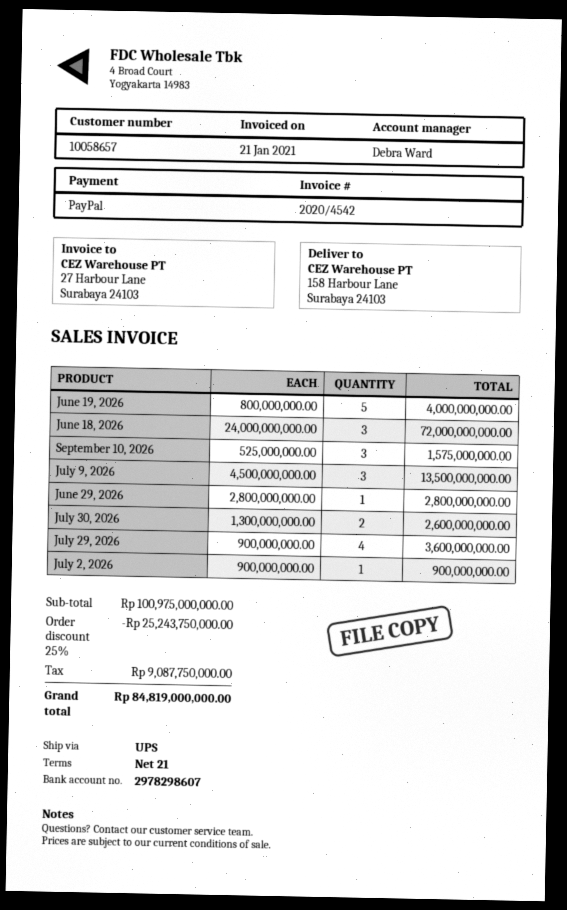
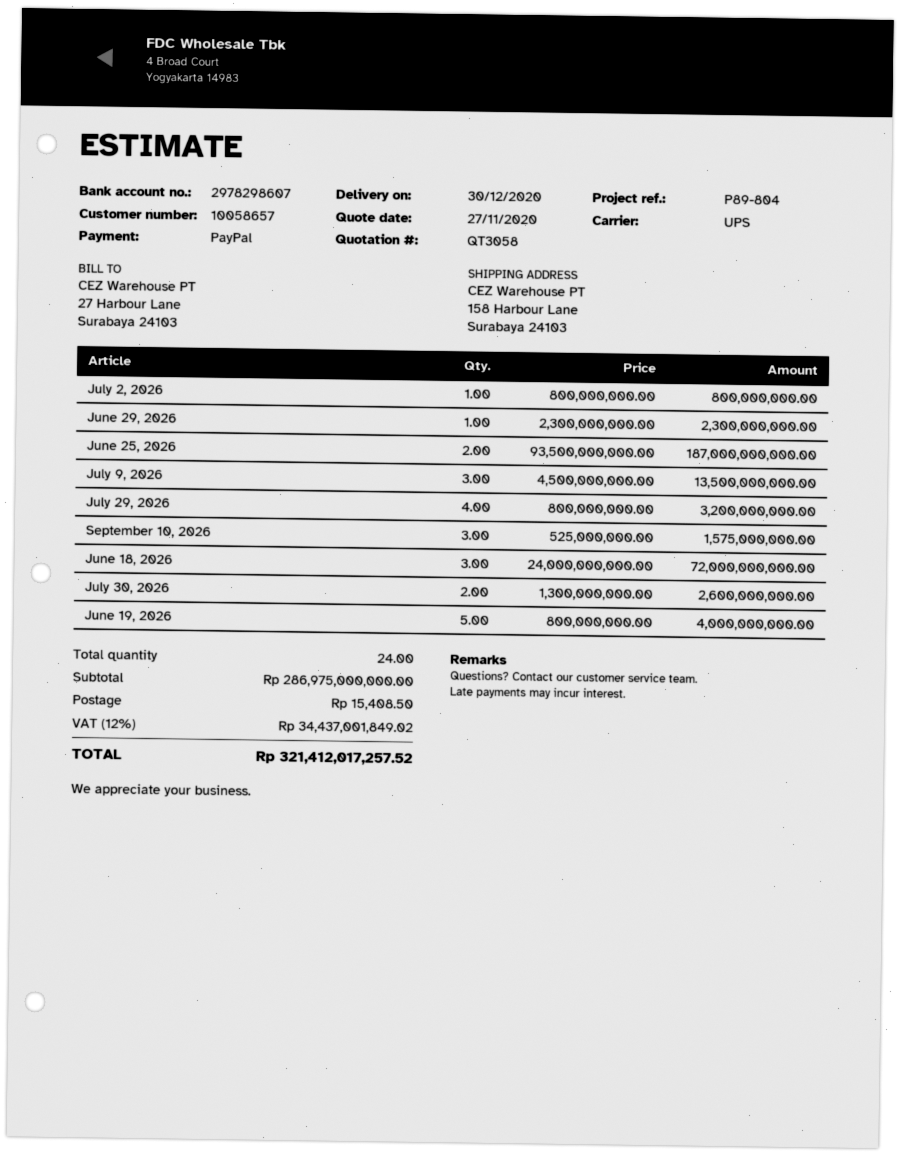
June 29, 2026: 1 x 2800000000.00 = 2800000000.00 -> 1 x 2300000000.00 = 2300000000.00
July 29, 2026: 4 x 900000000.00 = 3600000000.00 -> 4 x 800000000.00 = 3200000000.00
July 2, 2026: 1 x 900000000.00 = 900000000.00 -> 1 x 800000000.00 = 800000000.00
June 25, 2026: none -> 2 x 93500000000.00 = 187000000000.00
subtotal: 100975000000.00 -> 286975000000.00
discount: 25% = 25243750000.00 -> none
shipping: none -> 15408.50
tax: 9087750000.00 -> 34437001849.02
total: 84819000000.00 -> 321412017257.52

